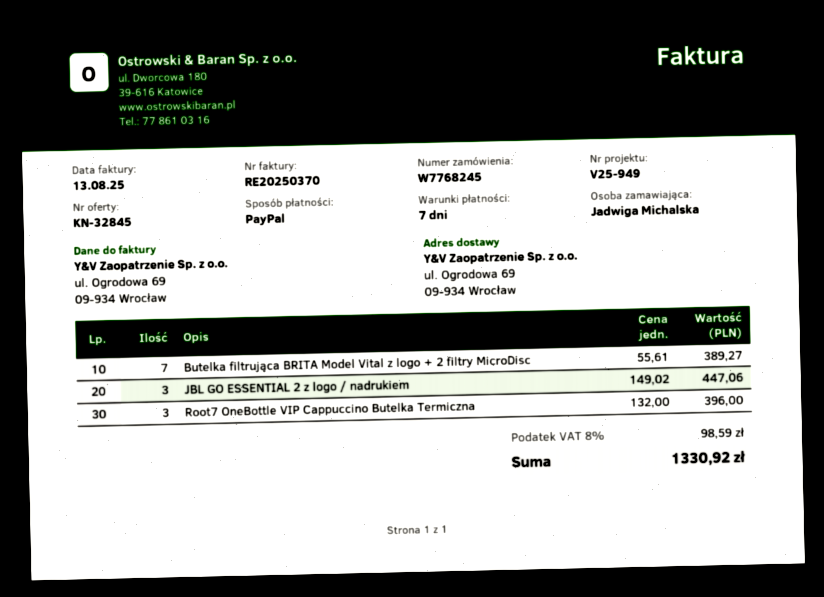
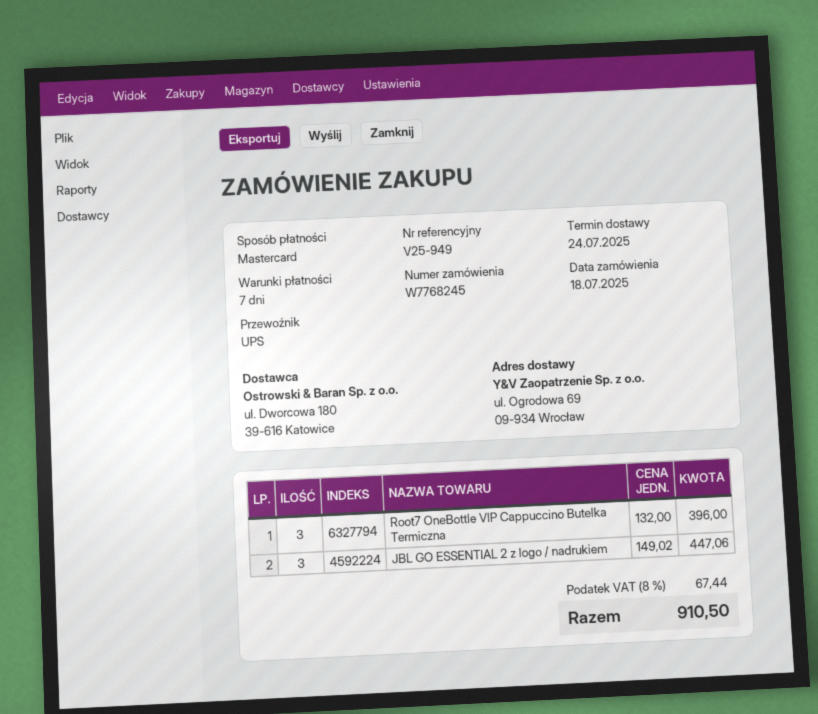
payment method: PayPal -> Mastercard
Butelka filtrująca BRITA Model Vital z logo + 2 filtry MicroDisc: 7 x 55.61 = 389.27 -> none
tax: 8% = 98.59 -> 8% = 67.44
total: 1330.92 -> 910.50

